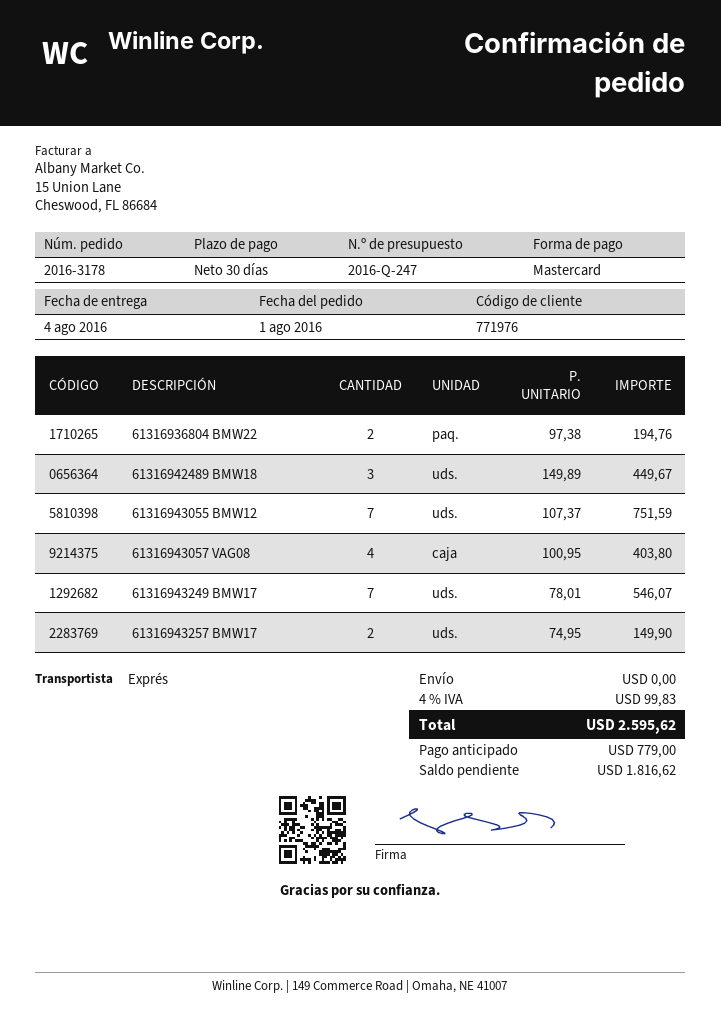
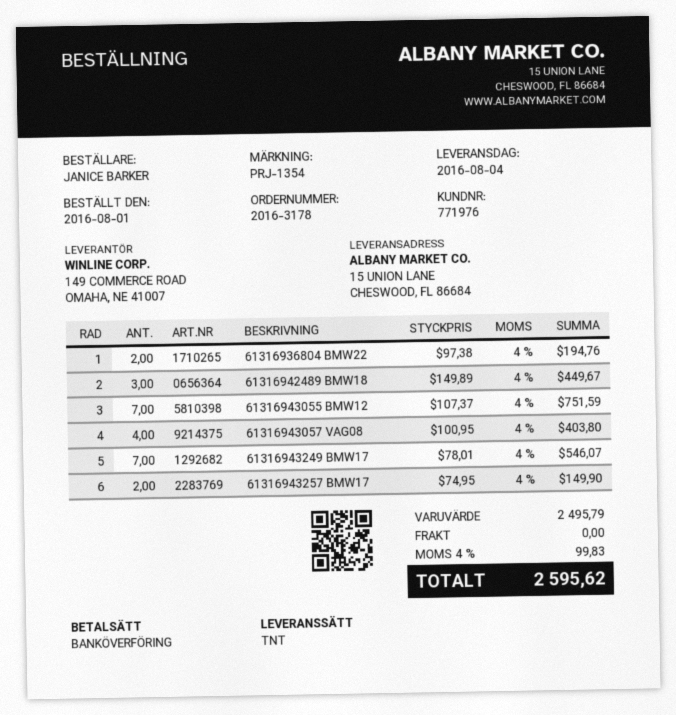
payment method: Mastercard -> bank transfer
shipping method: express -> TNT

